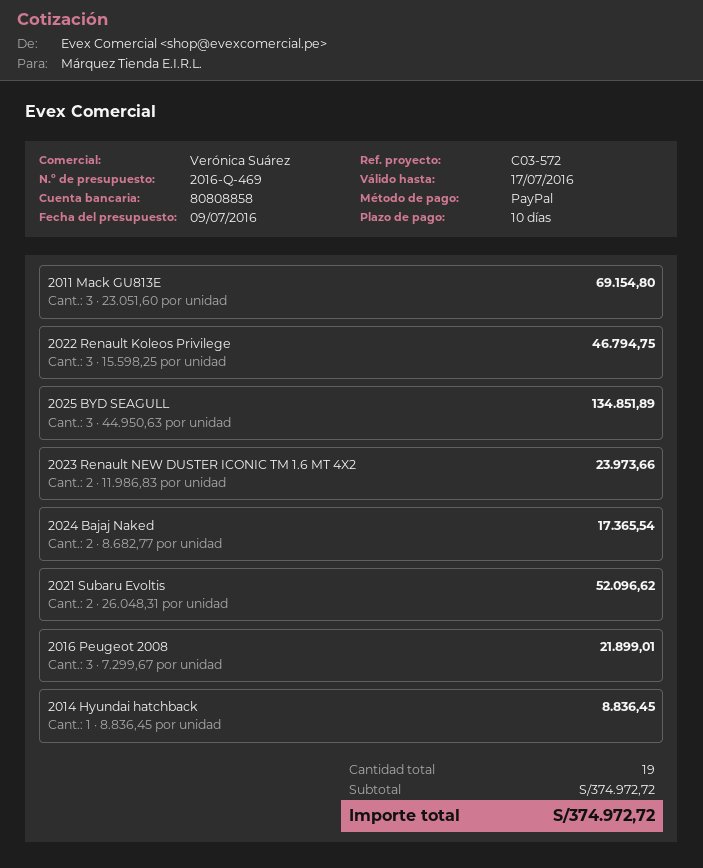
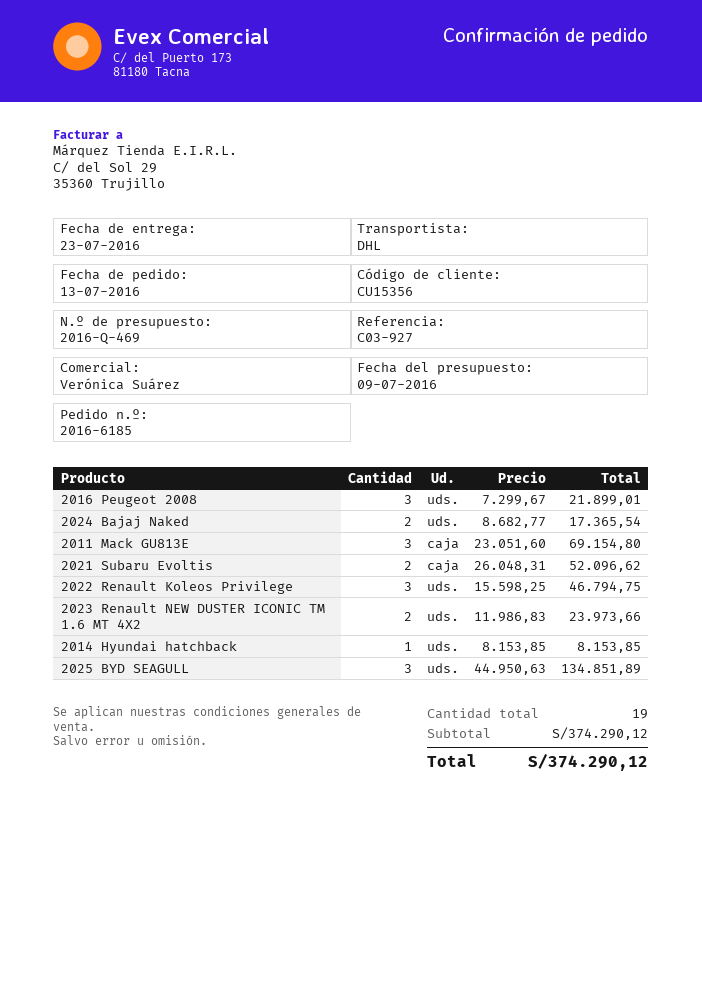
reference: C03-572 -> C03-927
2014 Hyundai hatchback: 1 x 8836.45 = 8836.45 -> 1 x 8153.85 = 8153.85
subtotal: 374972.72 -> 374290.12
total: 374972.72 -> 374290.12

